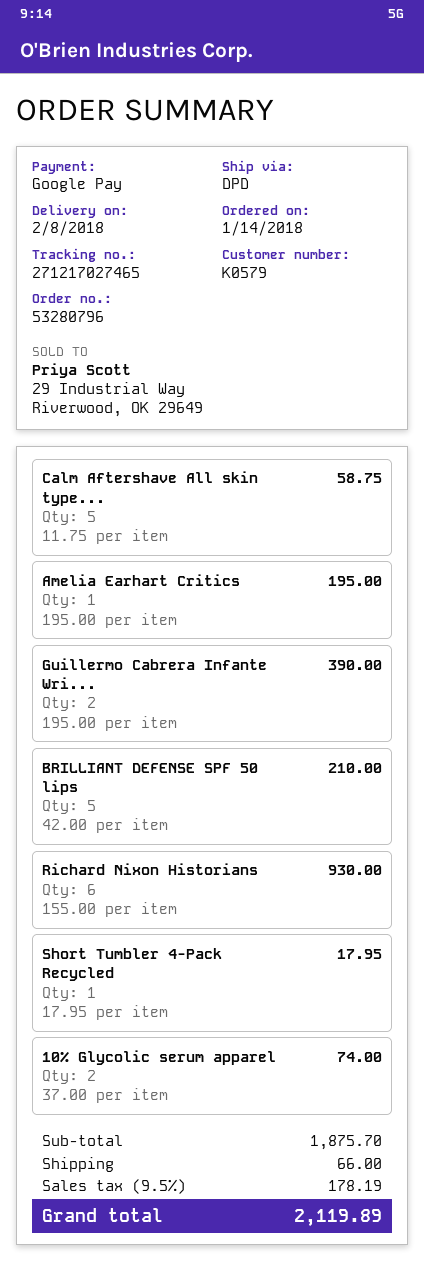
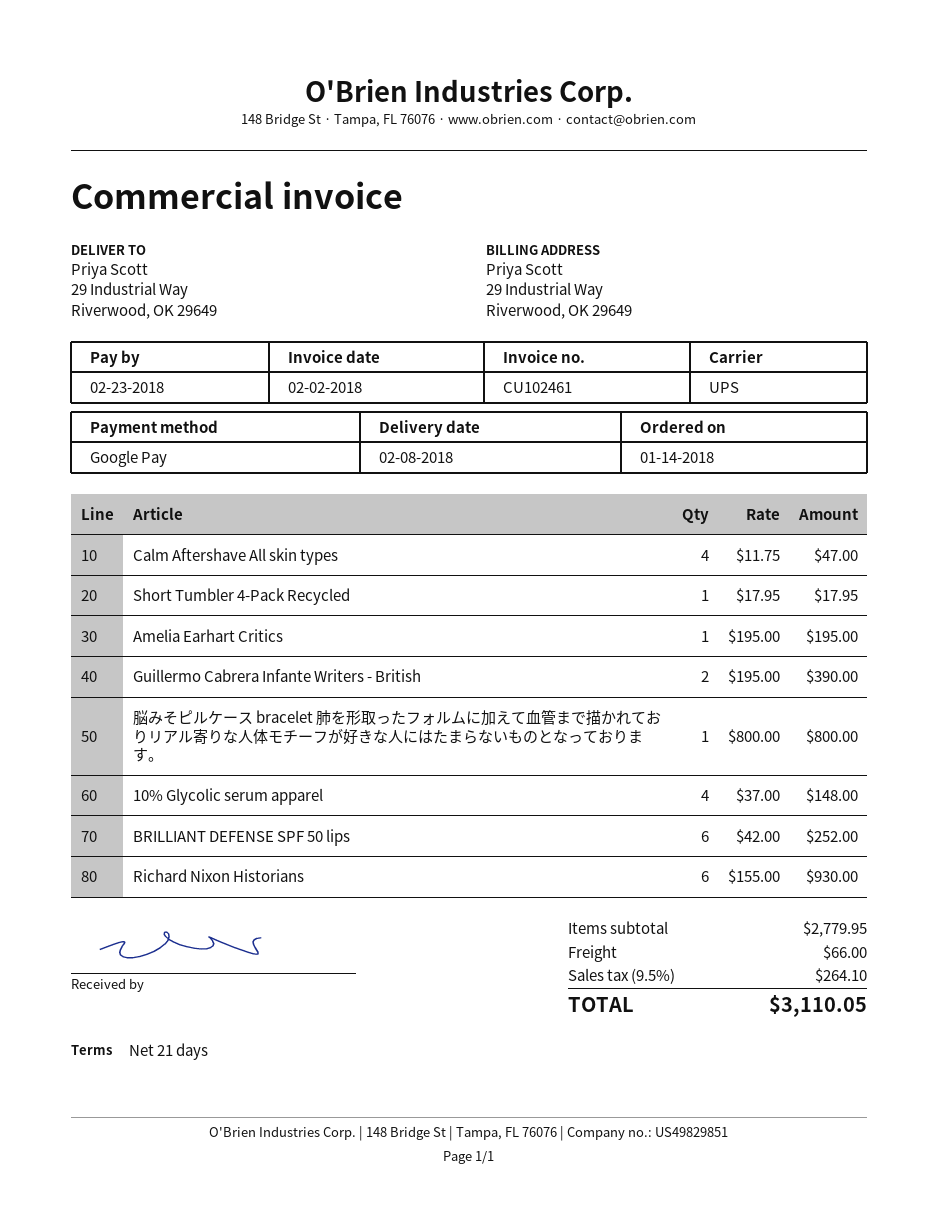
shipping method: DPD -> UPS
Calm Aftershave All skin type...: 5 x 11.75 = 58.75 -> 4 x 11.75 = 47.00
BRILLIANT DEFENSE SPF 50 lips: 5 x 42.00 = 210.00 -> 6 x 42.00 = 252.00
10% Glycolic serum apparel: 2 x 37.00 = 74.00 -> 4 x 37.00 = 148.00
脳みそピルケース bracelet 肺を形取ったフォルムに加えて血管まで描かれておりリアル寄りな人体モチーフが好きな人にはたまらないものとなっております。: none -> 1 x 800.00 = 800.00
subtotal: 1875.70 -> 2779.95
tax: 9.5% = 178.19 -> 9.5% = 264.10
total: 2119.89 -> 3110.05

